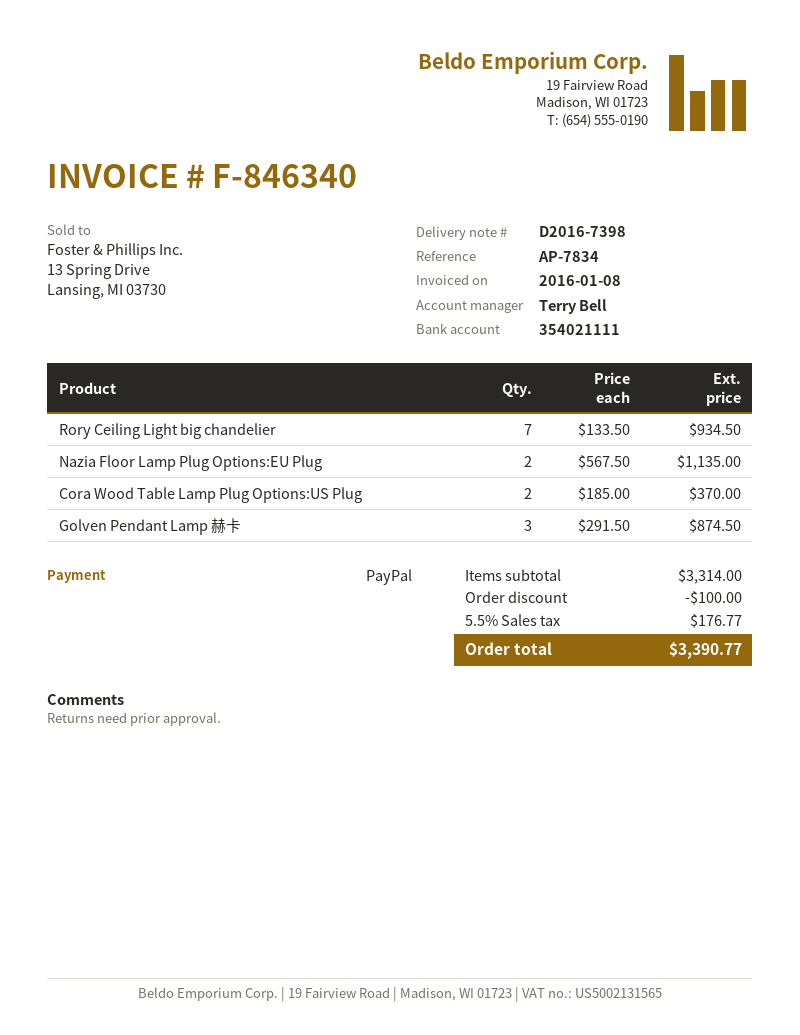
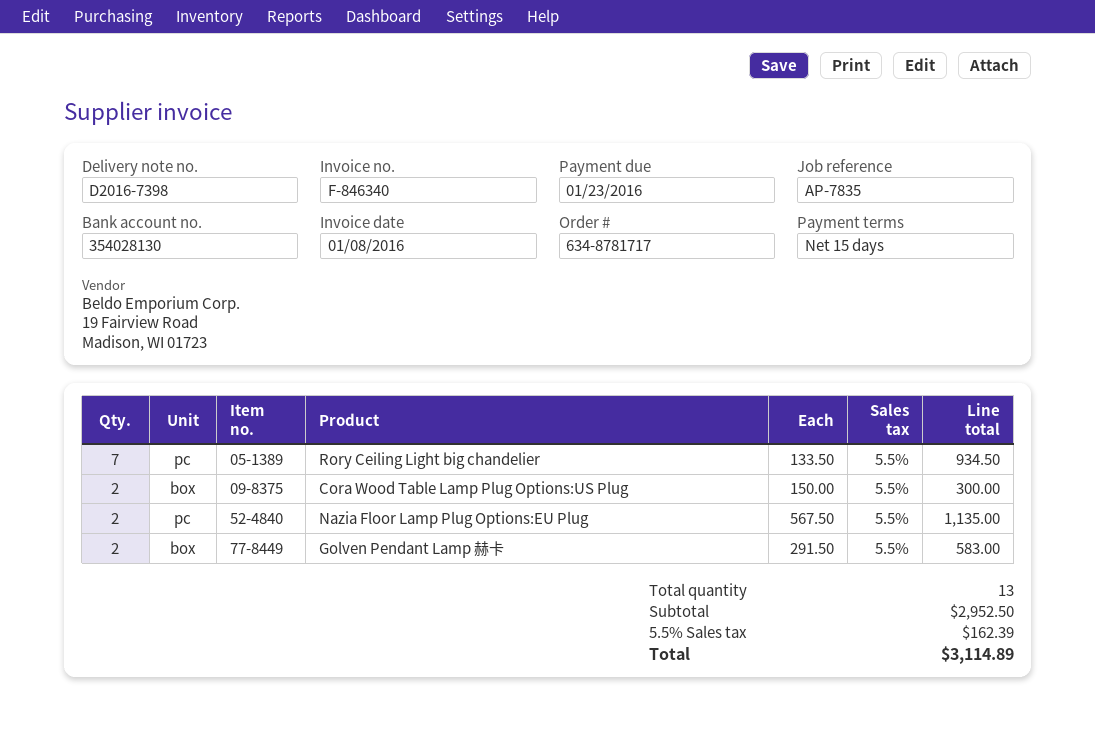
reference: AP-7834 -> AP-7835
bank account: 354021111 -> 354028130
Cora Wood Table Lamp Plug Options:US Plug: 2 x 185.00 = 370.00 -> 2 x 150.00 = 300.00
Golven Pendant Lamp 赫卡: 3 x 291.50 = 874.50 -> 2 x 291.50 = 583.00
subtotal: 3314.00 -> 2952.50
discount: 100.00 -> none
tax: 5.5% = 176.77 -> 5.5% = 162.39
total: 3390.77 -> 3114.89

